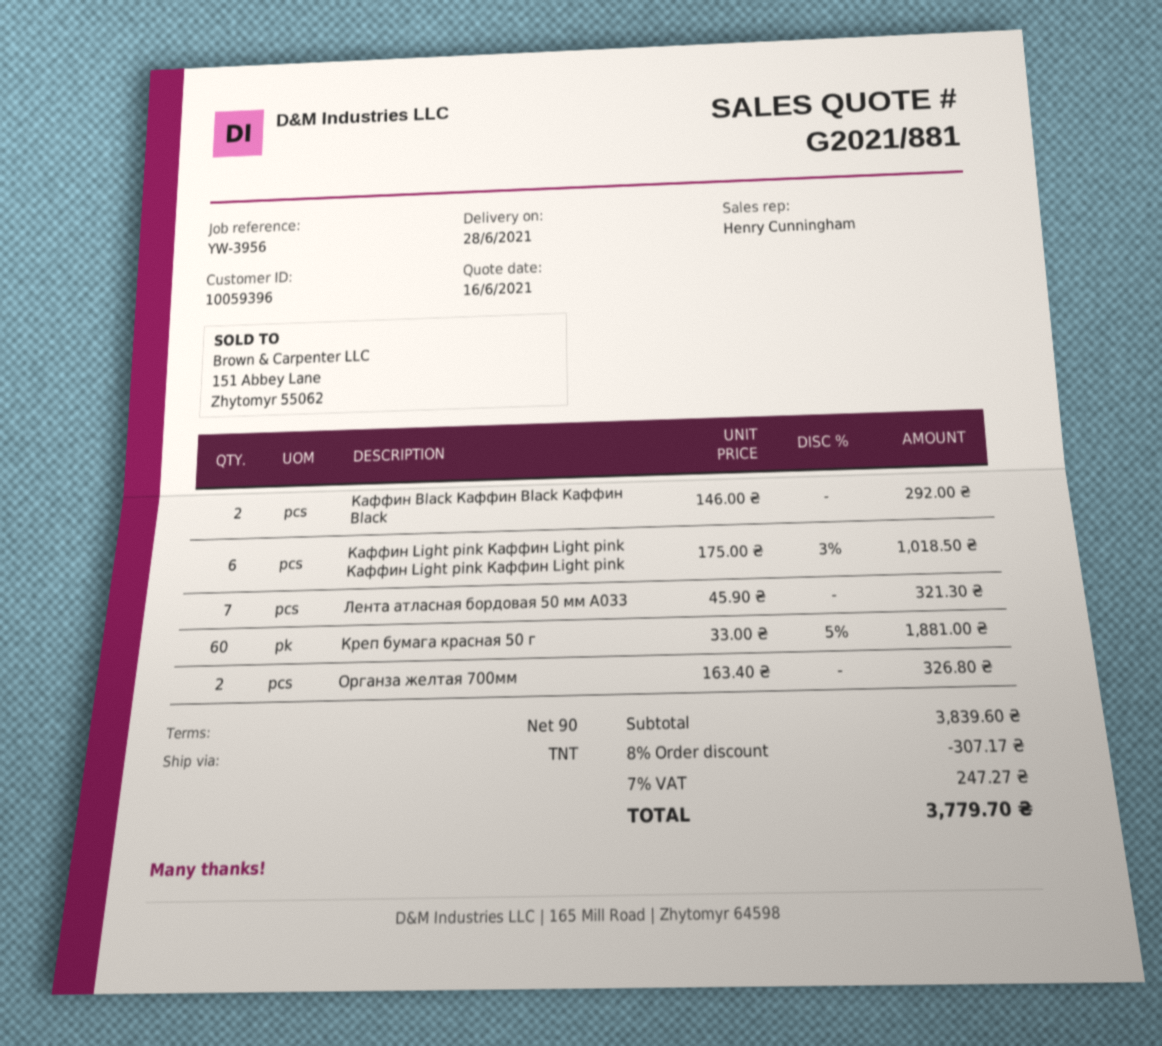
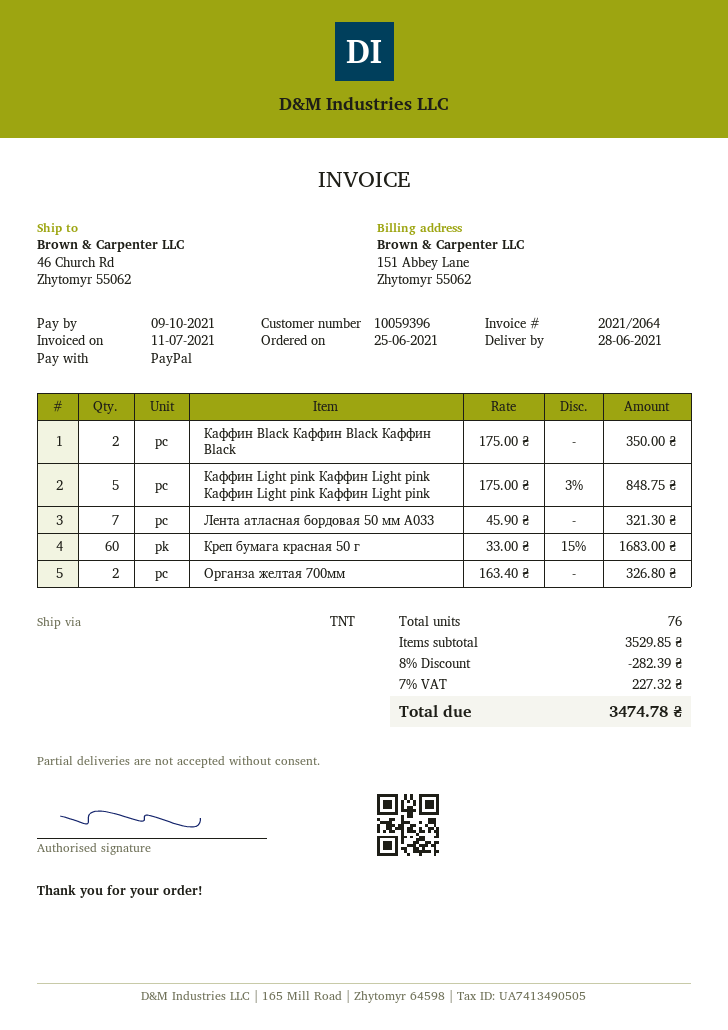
Каффин Black Каффин Black Каффин Black: 2 x 146.00 = 292.00 -> 2 x 175.00 = 350.00
Каффин Light pink Каффин Light pink Каффин Light pink Каффин Light pink: 6 x 175.00 - 3% = 1018.50 -> 5 x 175.00 - 3% = 848.75
Креп бумага красная 50 г: 60 x 33.00 - 5% = 1881.00 -> 60 x 33.00 - 15% = 1683.00
subtotal: 3839.60 -> 3529.85
discount: 8% = 307.17 -> 8% = 282.39
tax: 7% = 247.27 -> 7% = 227.32
total: 3779.70 -> 3474.78

